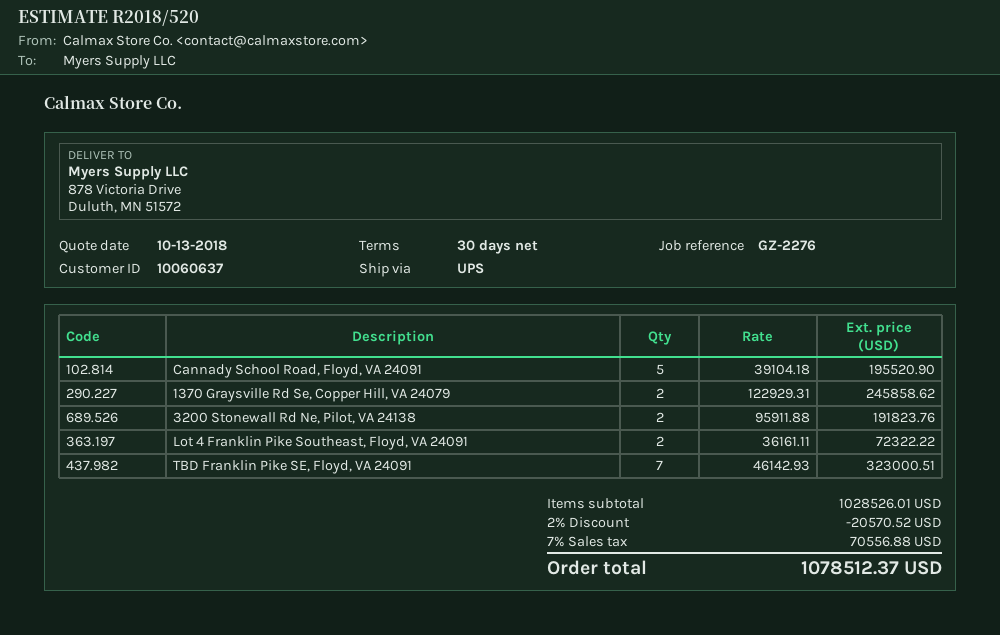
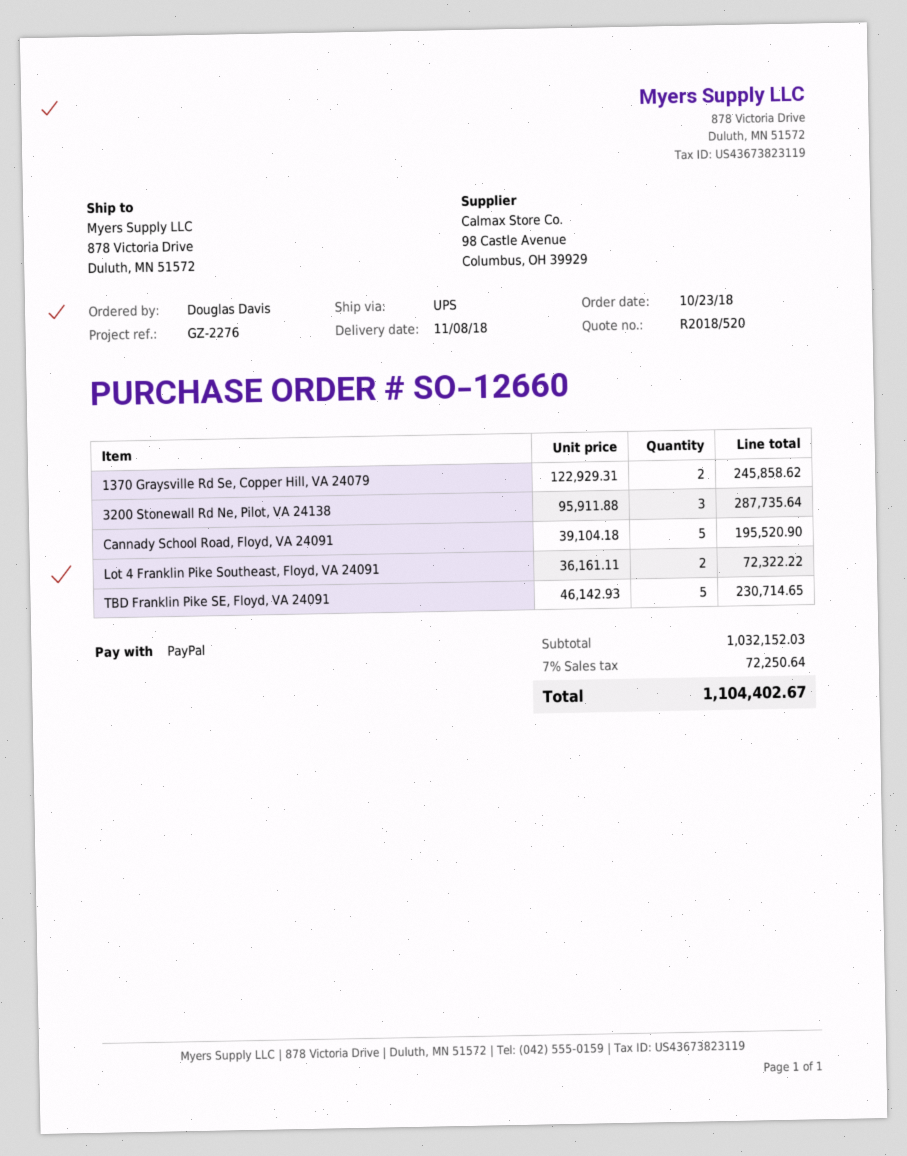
3200 Stonewall Rd Ne, Pilot, VA 24138: 2 x 95911.88 = 191823.76 -> 3 x 95911.88 = 287735.64
TBD Franklin Pike SE, Floyd, VA 24091: 7 x 46142.93 = 323000.51 -> 5 x 46142.93 = 230714.65
subtotal: 1028526.01 -> 1032152.03
discount: 2% = 20570.52 -> none
tax: 7% = 70556.88 -> 7% = 72250.64
total: 1078512.37 -> 1104402.67

